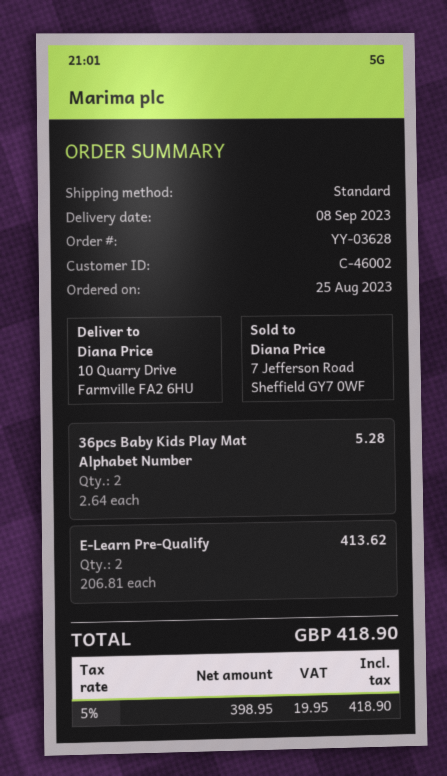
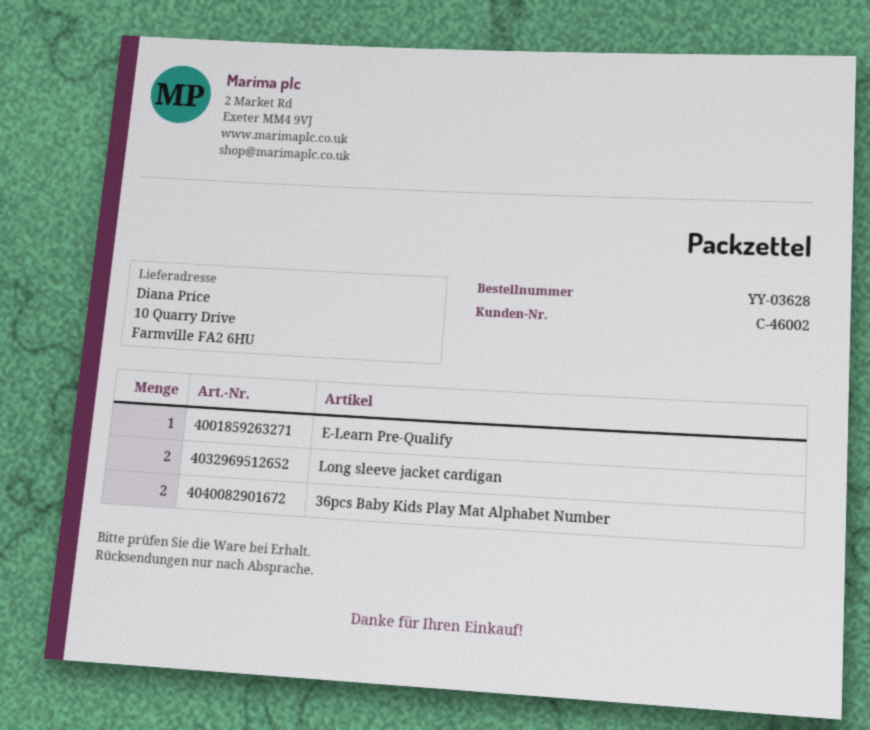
E-Learn Pre-Qualify: 2 -> 1
Long sleeve jacket cardigan: none -> 2

